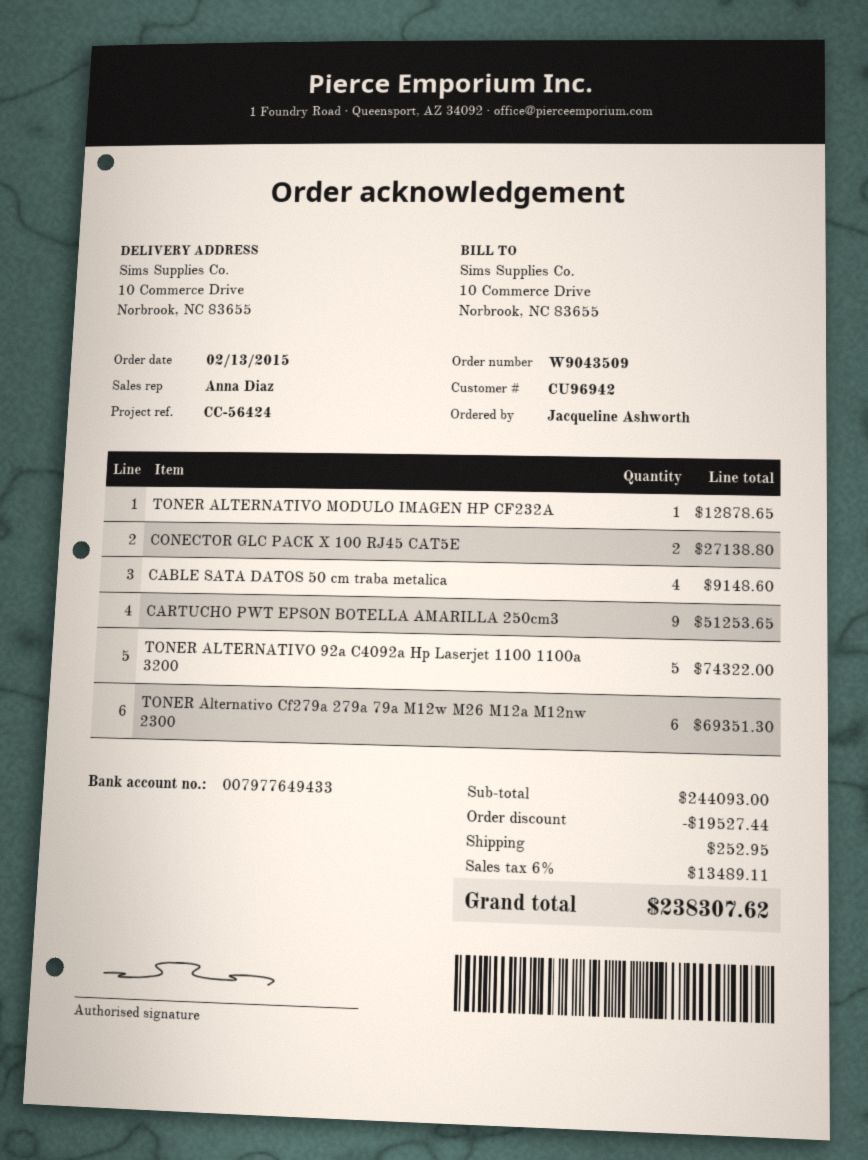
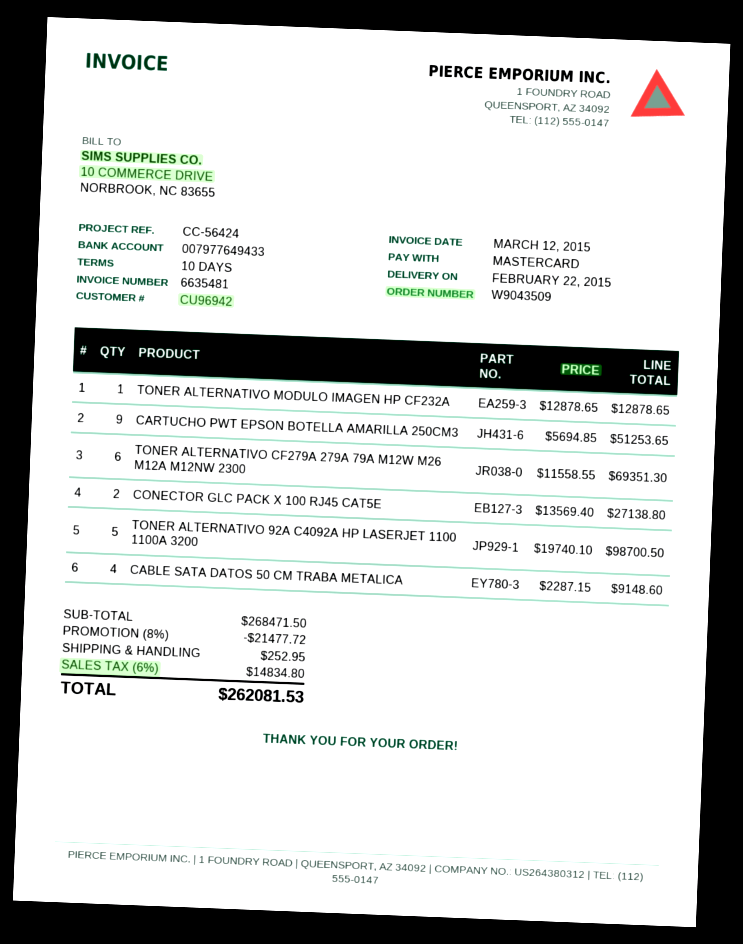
TONER ALTERNATIVO 92a C4092a Hp Laserjet 1100 1100a 3200: 5 for 74322.00 -> 5 for 98700.50
subtotal: 244093.00 -> 268471.50
discount: 19527.44 -> 21477.72
tax: 6% = 13489.11 -> 6% = 14834.80
total: 238307.62 -> 262081.53

